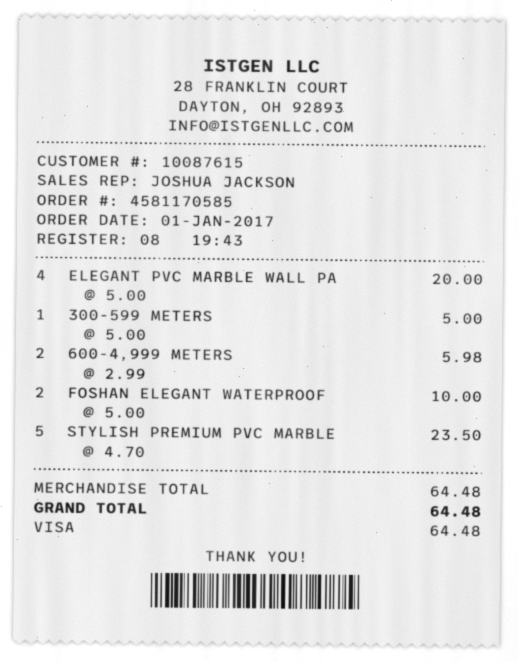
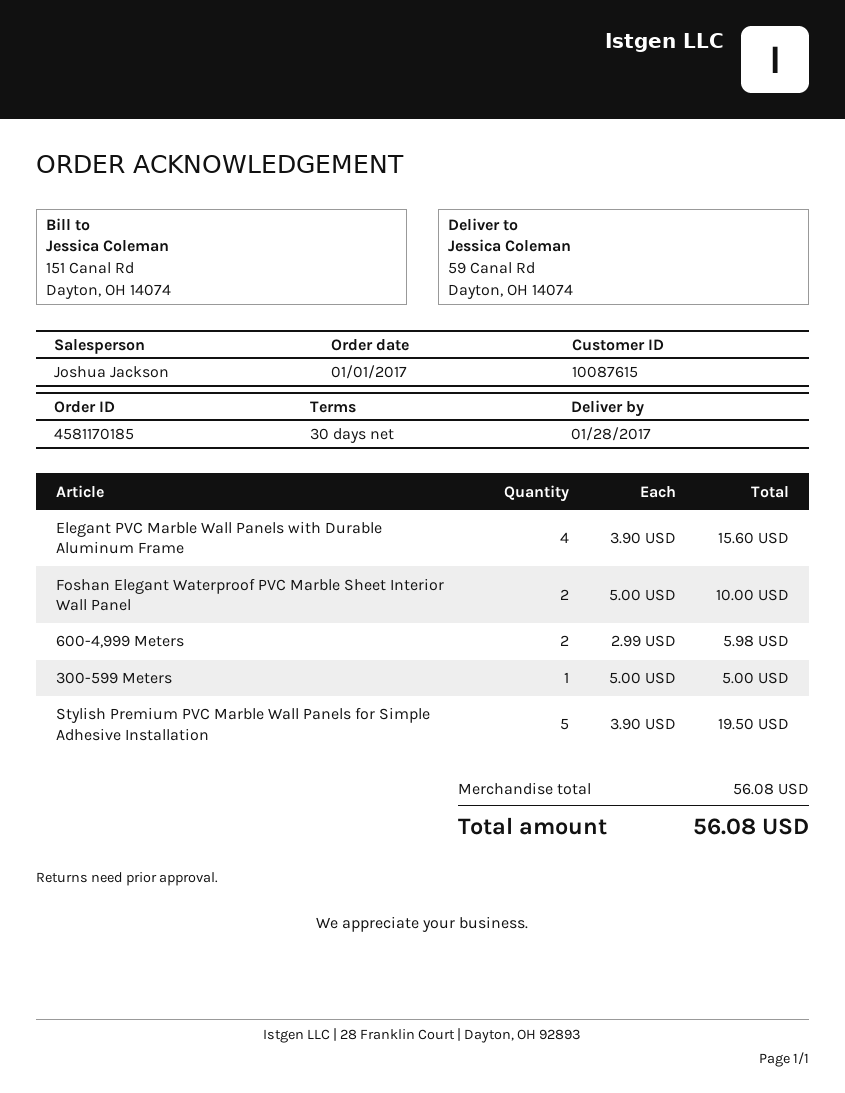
order number: 4581170585 -> 4581170185
ELEGANT PVC MARBLE WALL PA: 4 x 5.00 = 20.00 -> 4 x 3.90 = 15.60
STYLISH PREMIUM PVC MARBLE: 5 x 4.70 = 23.50 -> 5 x 3.90 = 19.50
subtotal: 64.48 -> 56.08
total: 64.48 -> 56.08

